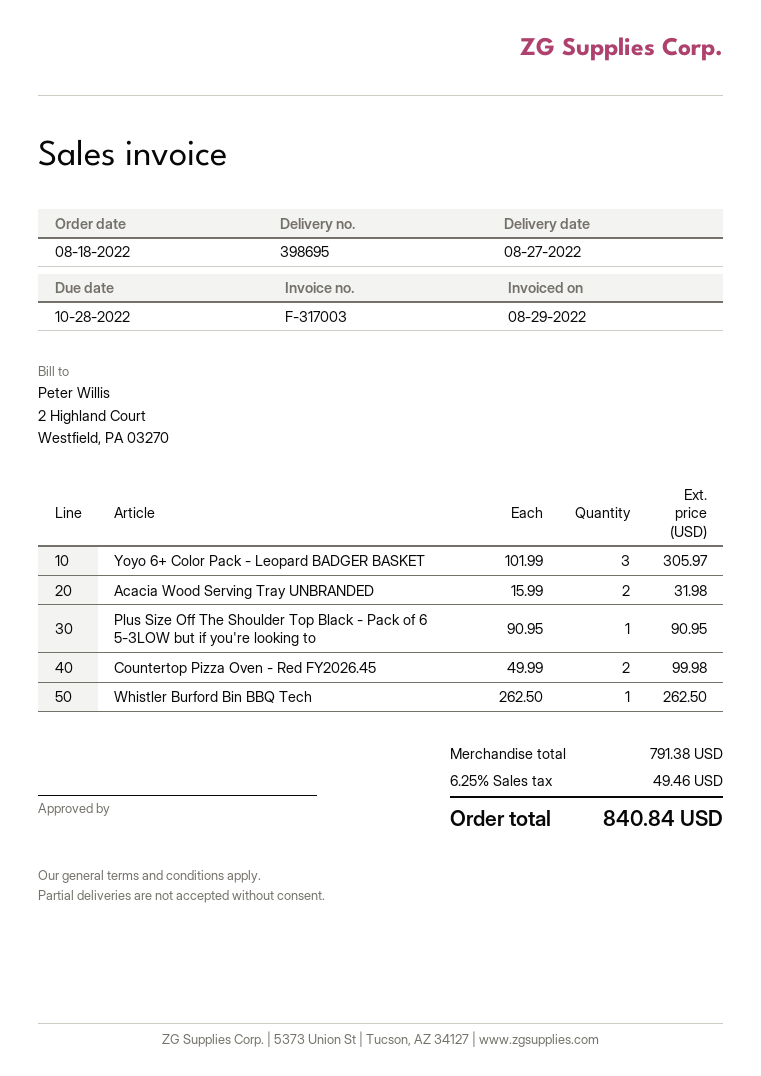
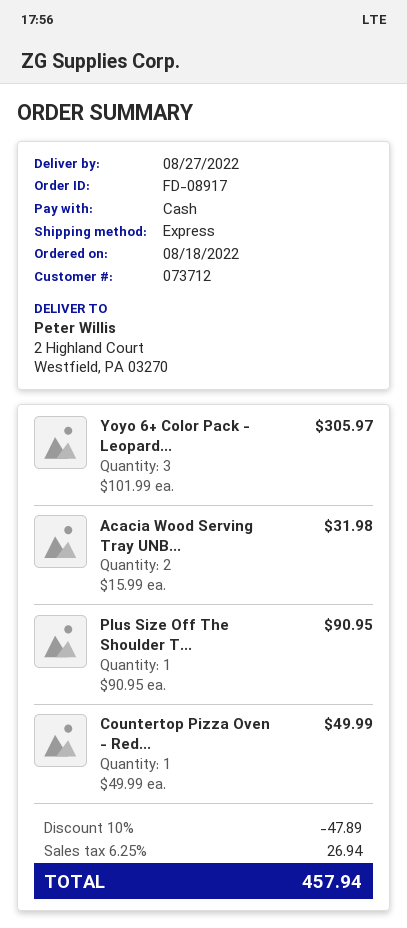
Countertop Pizza Oven - Red FY2026.45: 2 x 49.99 = 99.98 -> 1 x 49.99 = 49.99
Whistler Burford Bin BBQ Tech: 1 x 262.50 = 262.50 -> none
discount: none -> 10% = 47.89
tax: 6.25% = 49.46 -> 6.25% = 26.94
total: 840.84 -> 457.94

